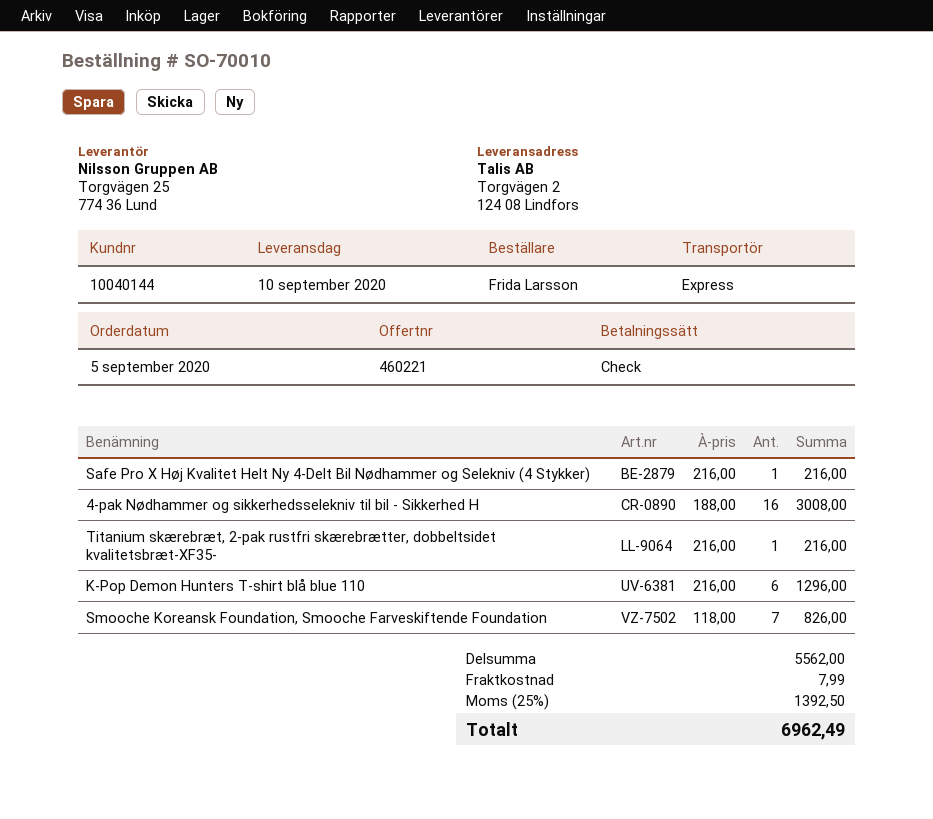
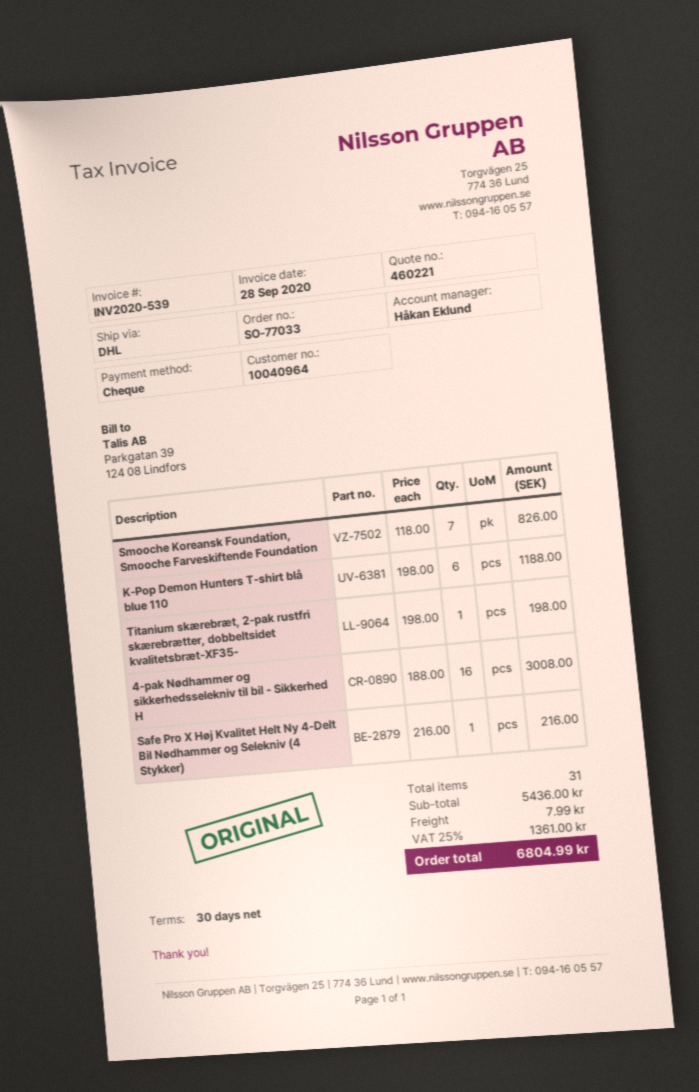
order number: SO-70010 -> SO-77033
customer number: 10040144 -> 10040964
shipping method: express -> DHL
Titanium skærebræt, 2-pak rustfri skærebrætter, dobbeltsidet kvalitetsbræt-XF35-: 1 x 216.00 = 216.00 -> 1 x 198.00 = 198.00
K-Pop Demon Hunters T-shirt blå blue 110: 6 x 216.00 = 1296.00 -> 6 x 198.00 = 1188.00
subtotal: 5562.00 -> 5436.00
tax: 25% = 1392.50 -> 25% = 1361.00
total: 6962.49 -> 6804.99

